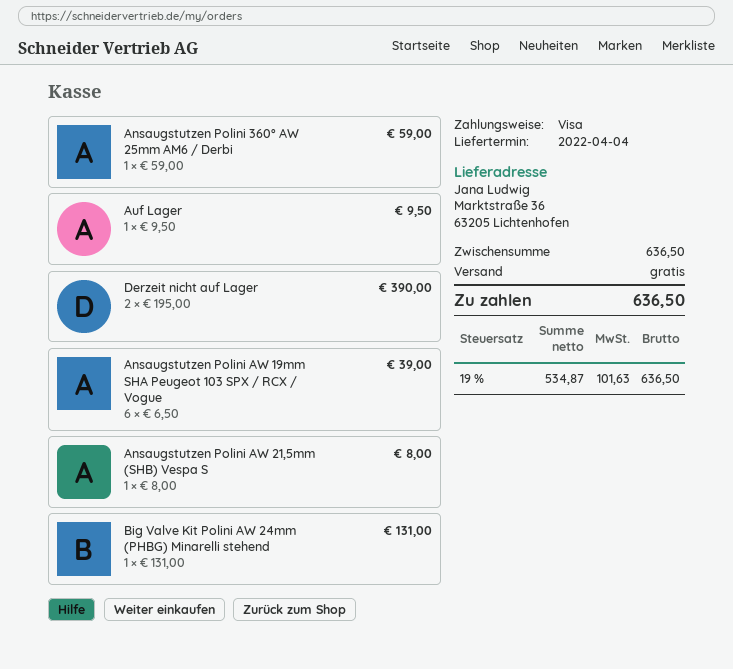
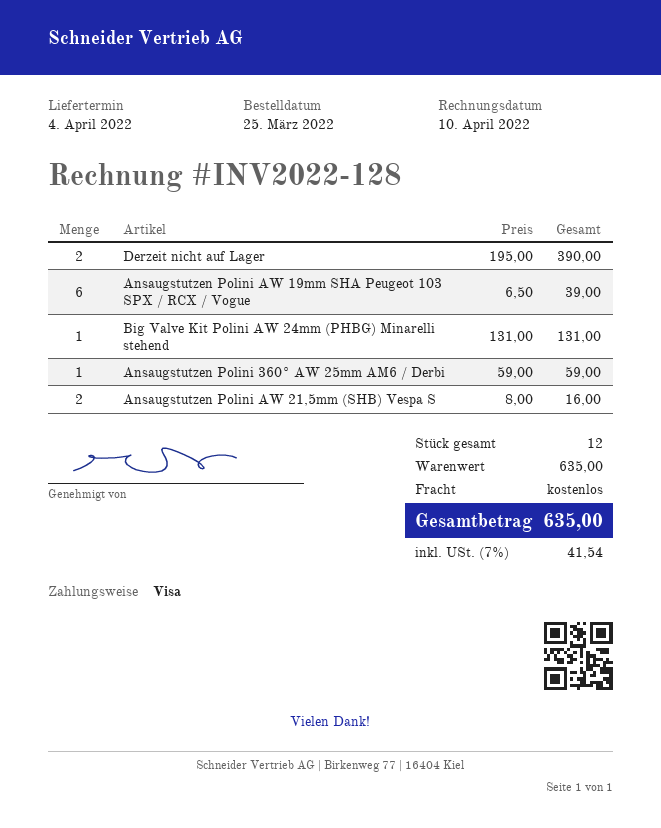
Auf Lager: 1 x 9.50 = 9.50 -> none
Ansaugstutzen Polini AW 21,5mm (SHB) Vespa S: 1 x 8.00 = 8.00 -> 2 x 8.00 = 16.00
subtotal: 636.50 -> 635.00
tax: 19% = 101.63 -> 7% = 41.54
total: 636.50 -> 635.00

